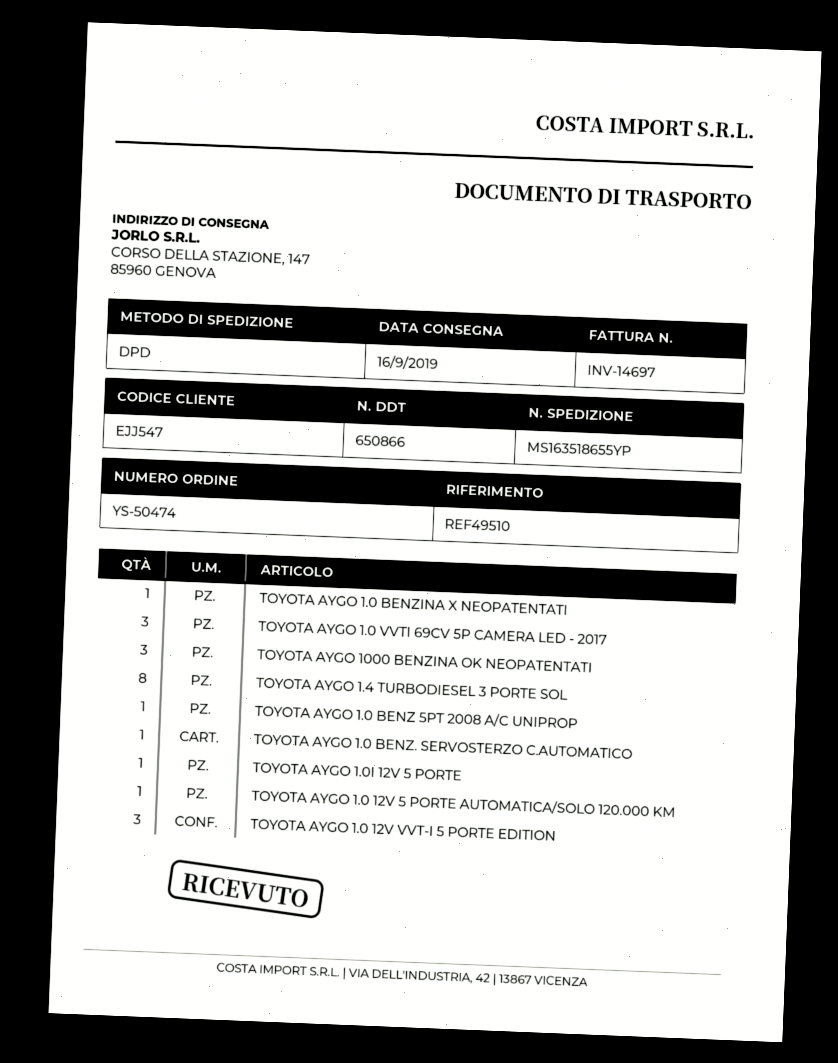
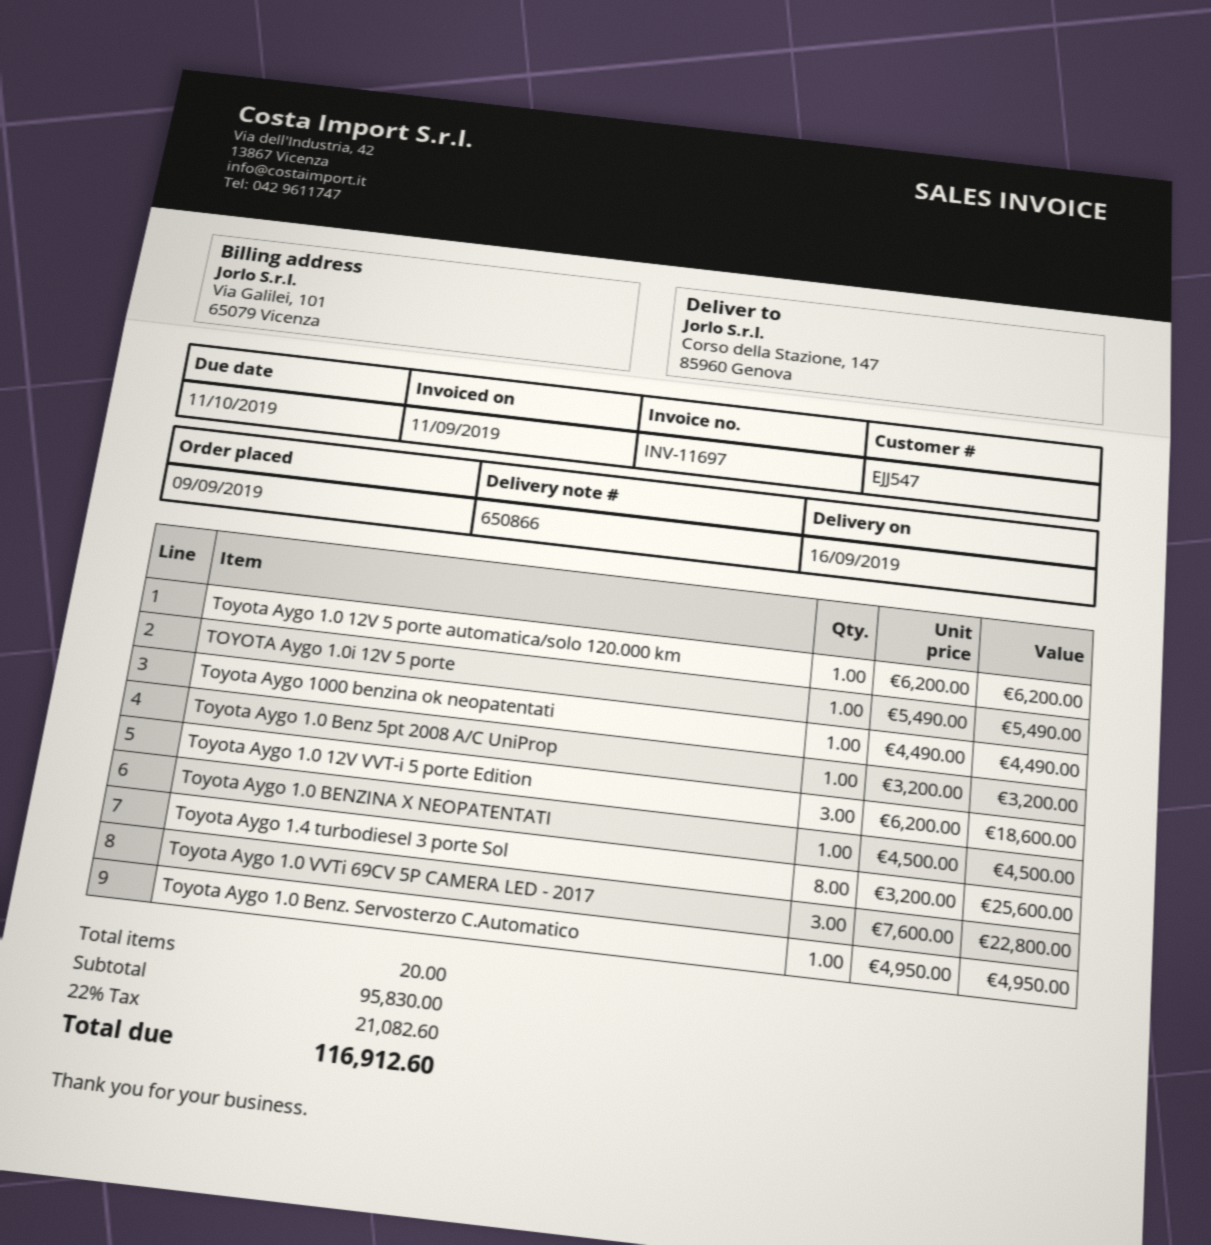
invoice number: INV-14697 -> INV-11697
TOYOTA AYGO 1000 BENZINA OK NEOPATENTATI: 3 -> 1

